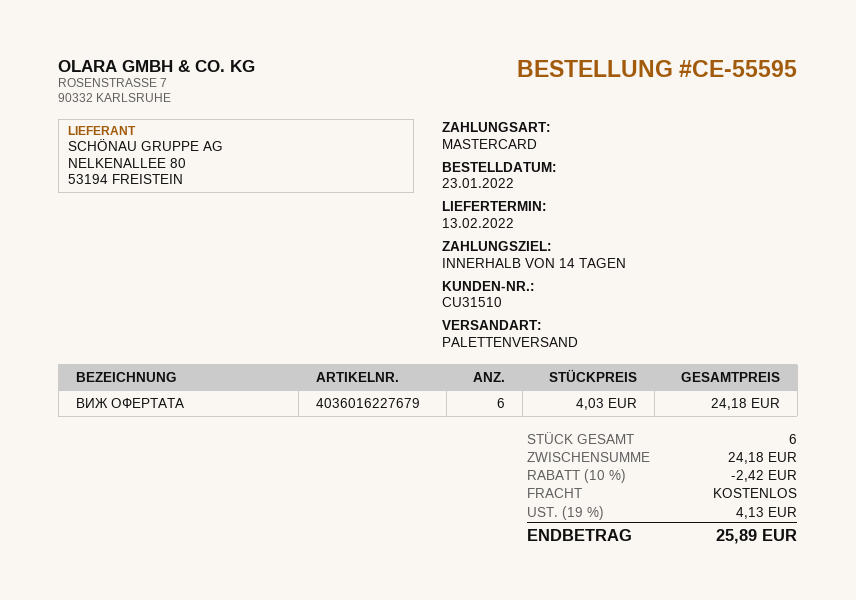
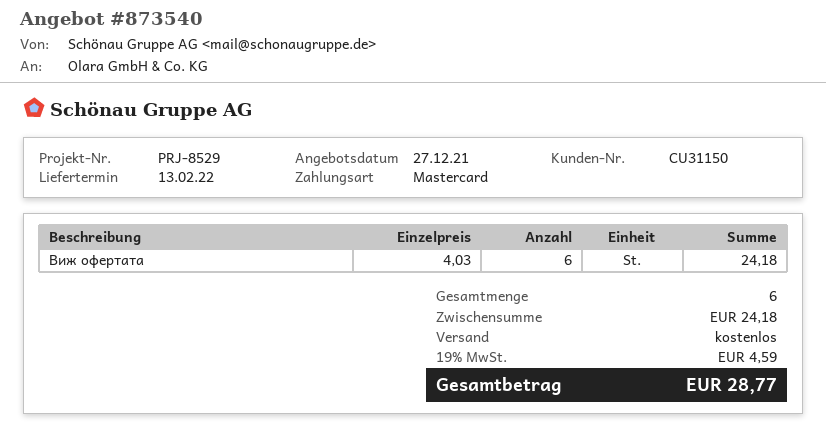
customer number: CU31510 -> CU31150
discount: 10% = 2.42 -> none
tax: 19% = 4.13 -> 19% = 4.59
total: 25.89 -> 28.77

